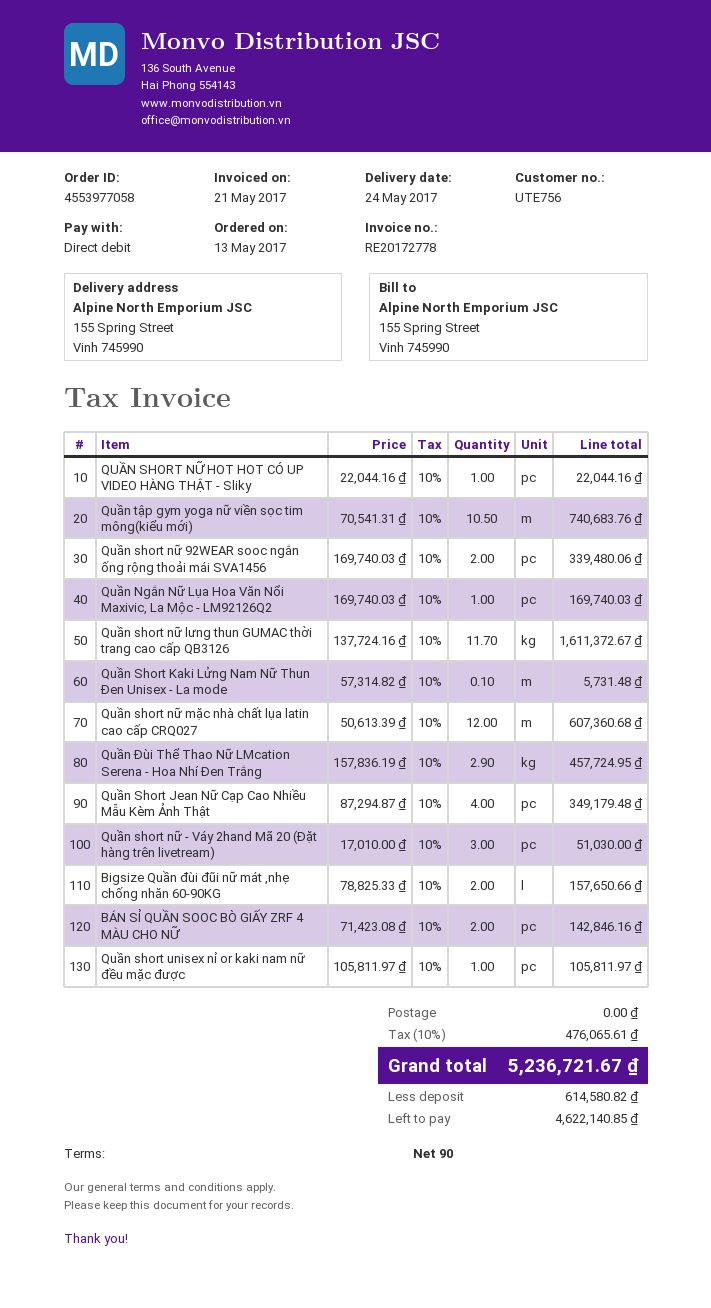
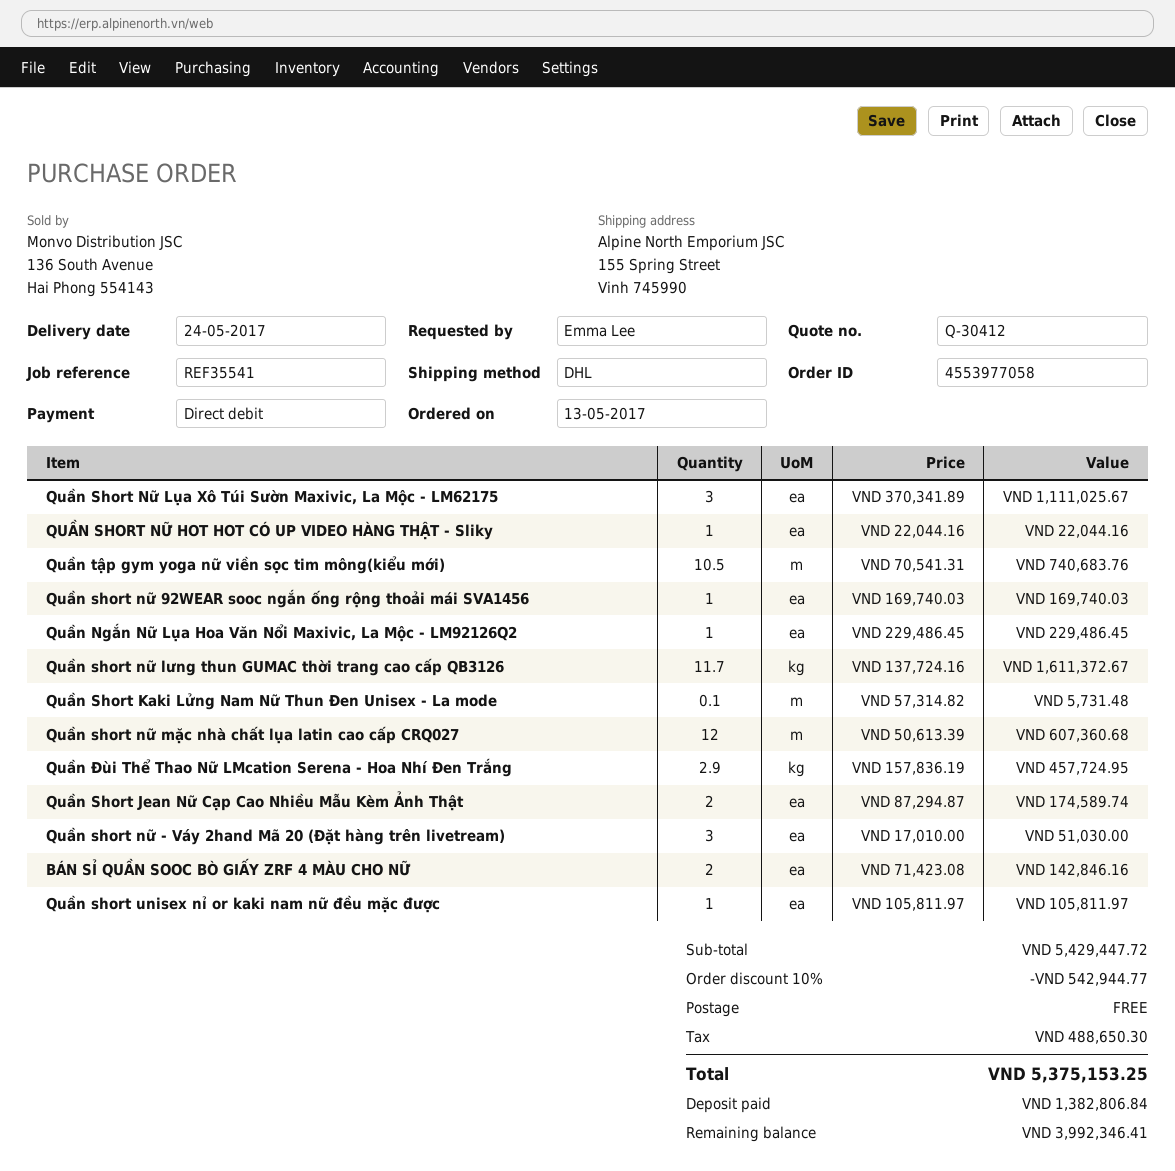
Quần short nữ 92WEAR sooc ngắn ống rộng thoải mái SVA1456: 2 x 169740.03 = 339480.06 -> 1 x 169740.03 = 169740.03
Quần Ngắn Nữ Lụa Hoa Văn Nổi Maxivic, La Mộc - LM92126Q2: 1 x 169740.03 = 169740.03 -> 1 x 229486.45 = 229486.45
Quần Short Jean Nữ Cạp Cao Nhiều Mẫu Kèm Ảnh Thật: 4 x 87294.87 = 349179.48 -> 2 x 87294.87 = 174589.74
Bigsize Quần đùi đũi nữ mát ,nhẹ chống nhăn 60-90KG: 2 x 78825.33 = 157650.66 -> none
Quần Short Nữ Lụa Xô Túi Sườn Maxivic, La Mộc - LM62175: none -> 3 x 370341.89 = 1111025.67
discount: none -> 10% = 542944.77
tax: 476065.61 -> 488650.30
total: 5236721.67 -> 5375153.25
deposit: 614580.82 -> 1382806.84
balance: 4622140.85 -> 3992346.41

